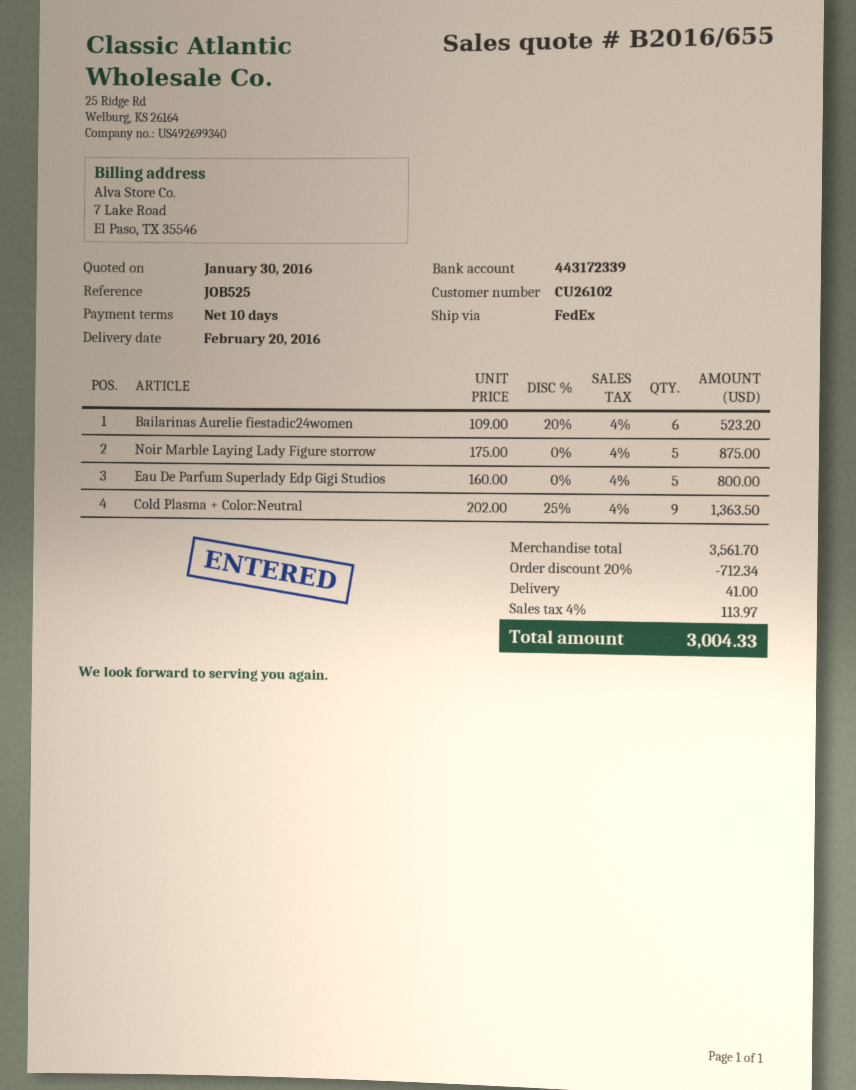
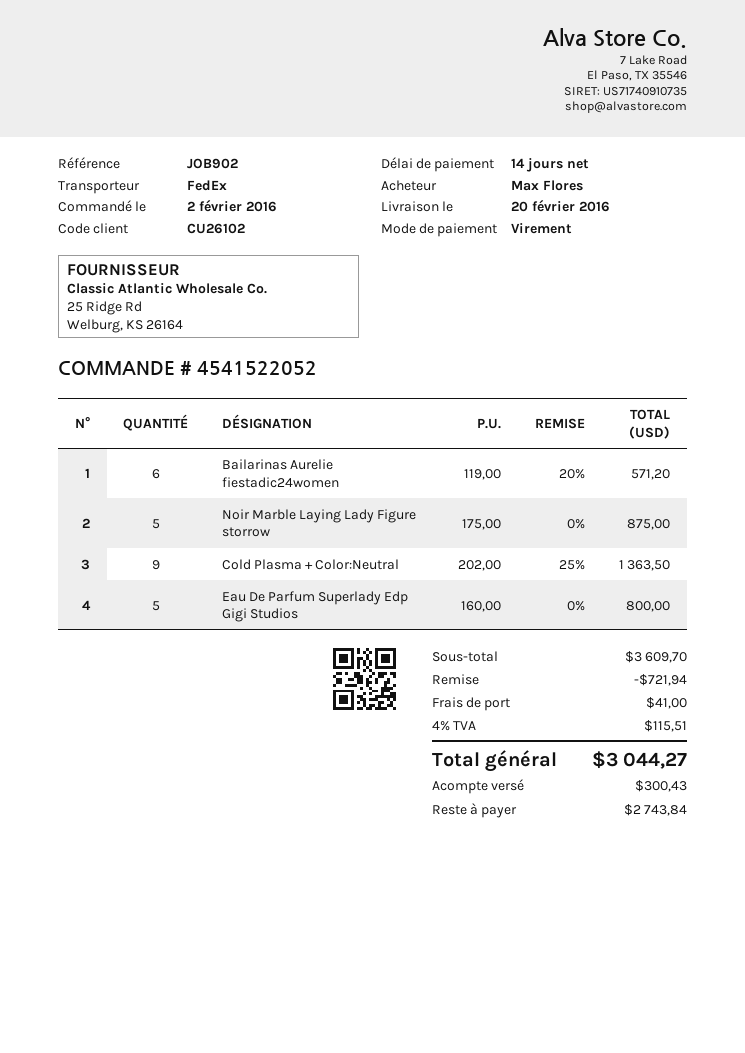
payment terms: 10 days -> 14 days
reference: JOB525 -> JOB902
Bailarinas Aurelie fiestadic24women: 6 x 109.00 - 20% = 523.20 -> 6 x 119.00 - 20% = 571.20
subtotal: 3561.70 -> 3609.70
discount: 712.34 -> 721.94
tax: 4% = 113.97 -> 4% = 115.51
total: 3004.33 -> 3044.27

